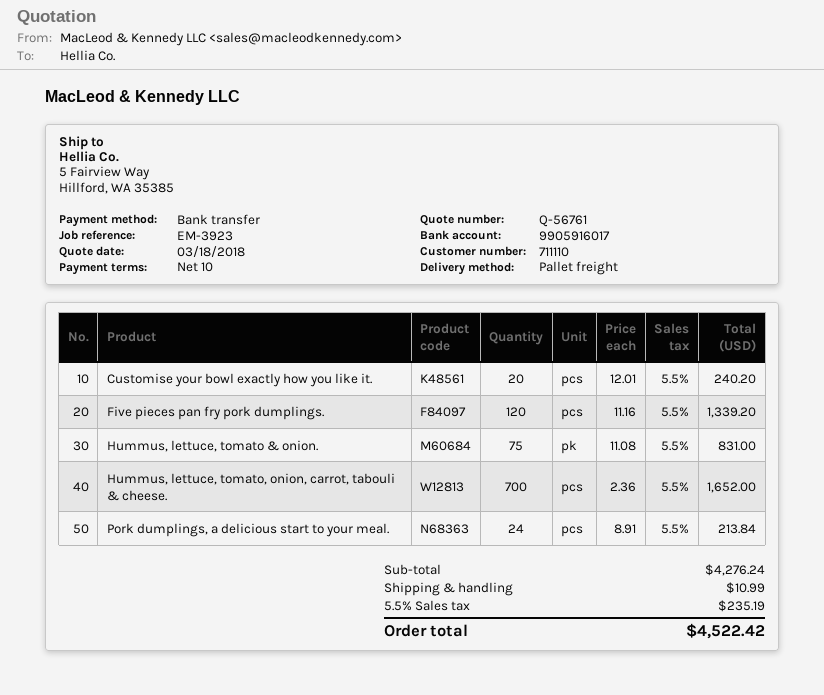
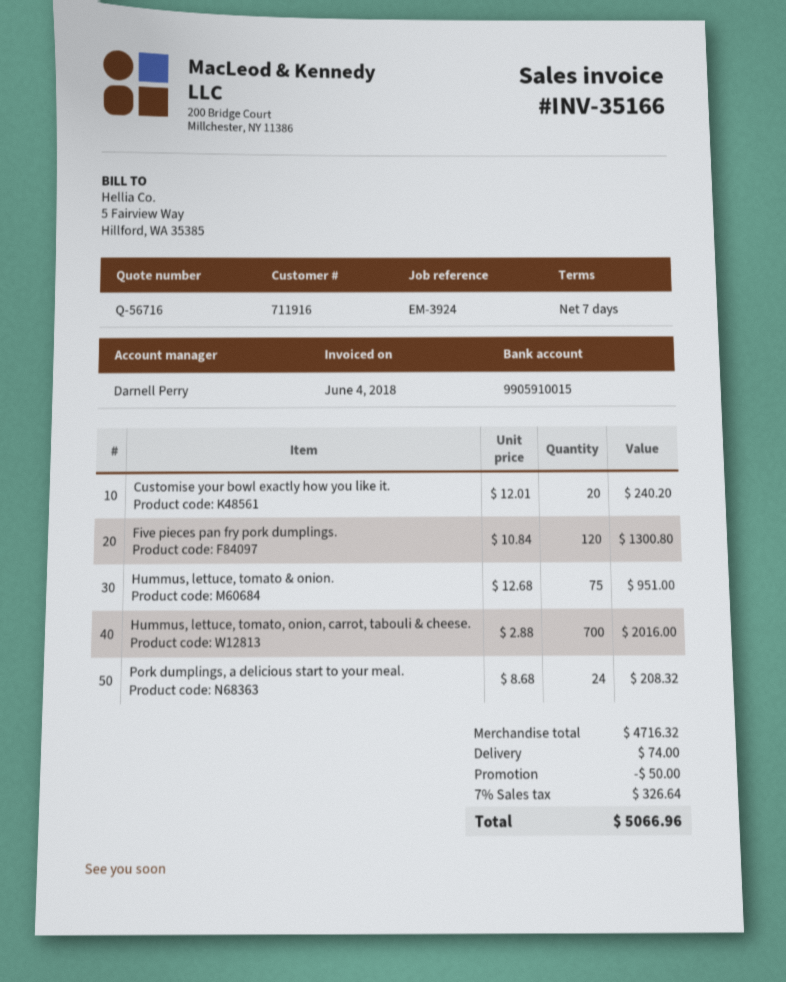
quote number: Q-56761 -> Q-56716
payment terms: 10 days -> 7 days
customer number: 711110 -> 711916
reference: EM-3923 -> EM-3924
bank account: 9905916017 -> 9905910015
Five pieces pan fry pork dumplings.: 120 x 11.16 = 1339.20 -> 120 x 10.84 = 1300.80
Hummus, lettuce, tomato & onion.: 75 x 11.08 = 831.00 -> 75 x 12.68 = 951.00
Hummus, lettuce, tomato, onion, carrot, tabouli & cheese.: 700 x 2.36 = 1652.00 -> 700 x 2.88 = 2016.00
Pork dumplings, a delicious start to your meal.: 24 x 8.91 = 213.84 -> 24 x 8.68 = 208.32
subtotal: 4276.24 -> 4716.32
discount: none -> 50.00
shipping: 10.99 -> 74.00
tax: 5.5% = 235.19 -> 7% = 326.64
total: 4522.42 -> 5066.96

